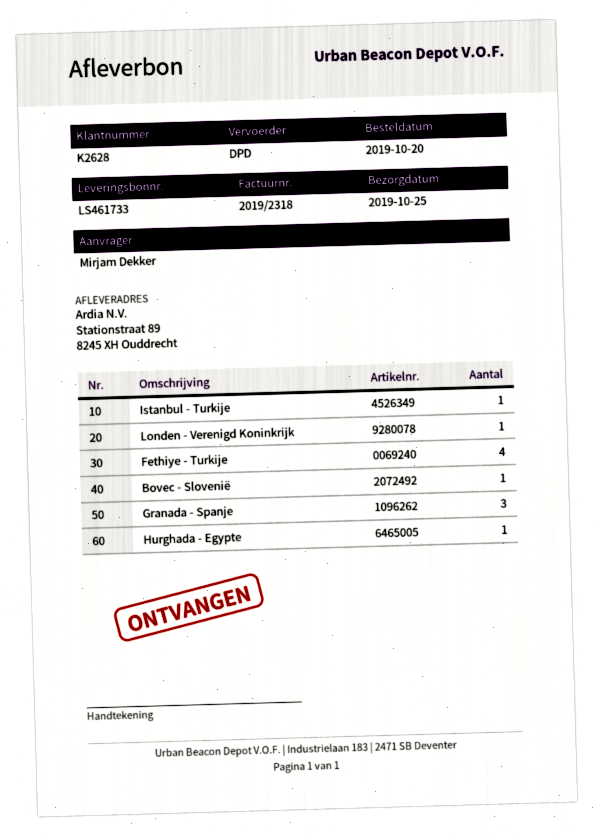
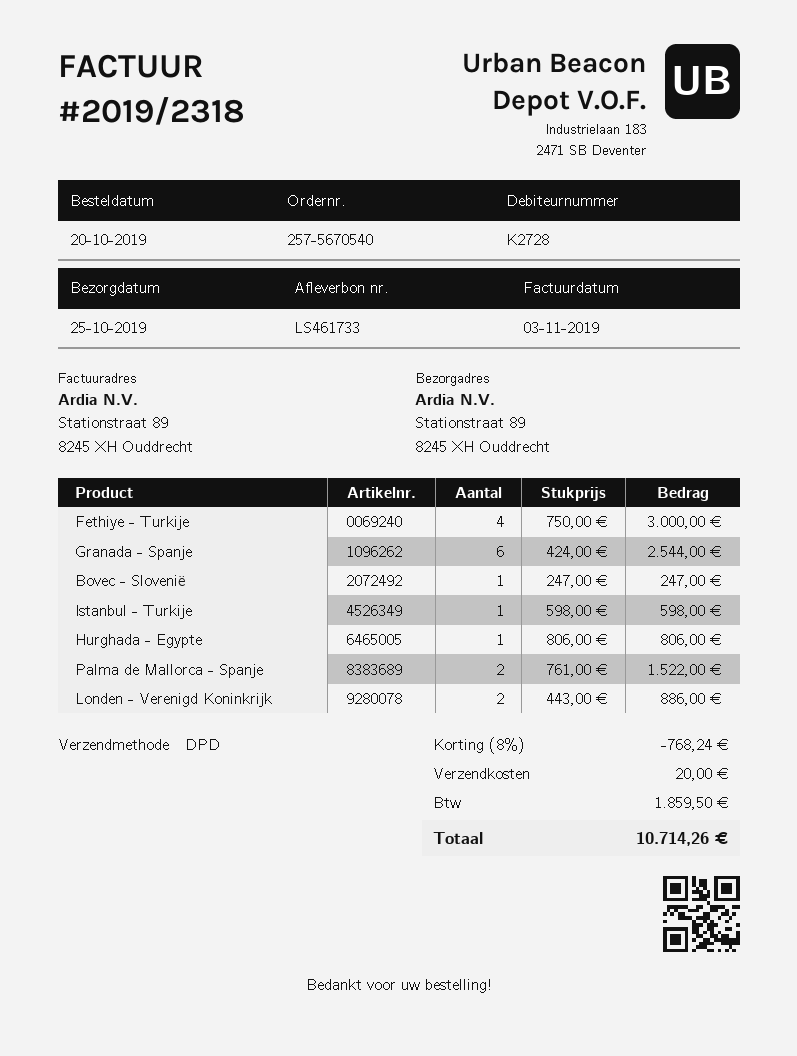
customer number: K2628 -> K2728
Londen - Verenigd Koninkrijk: 1 -> 2
Granada - Spanje: 3 -> 6
Palma de Mallorca - Spanje: none -> 2

